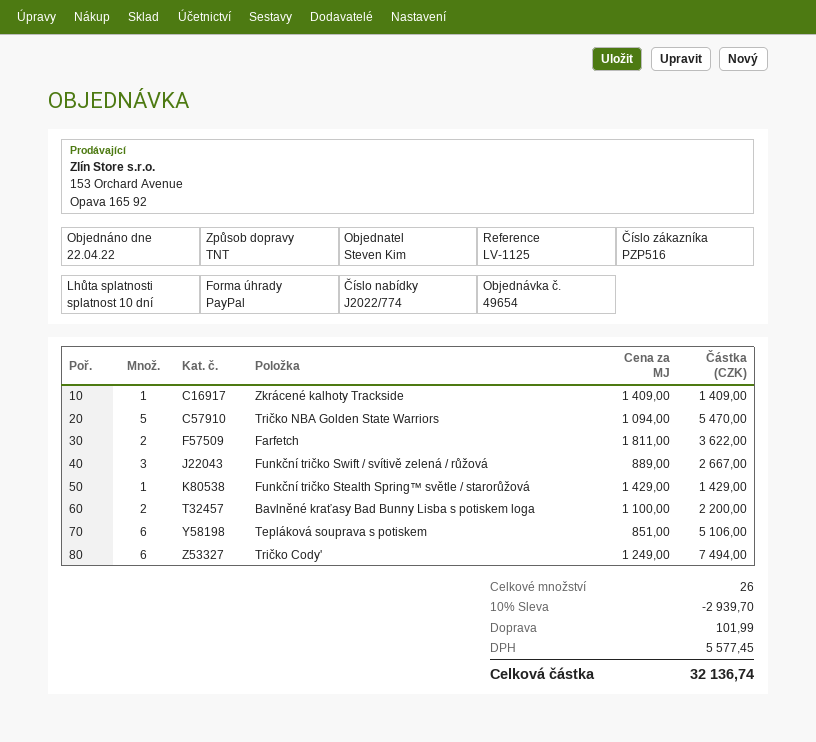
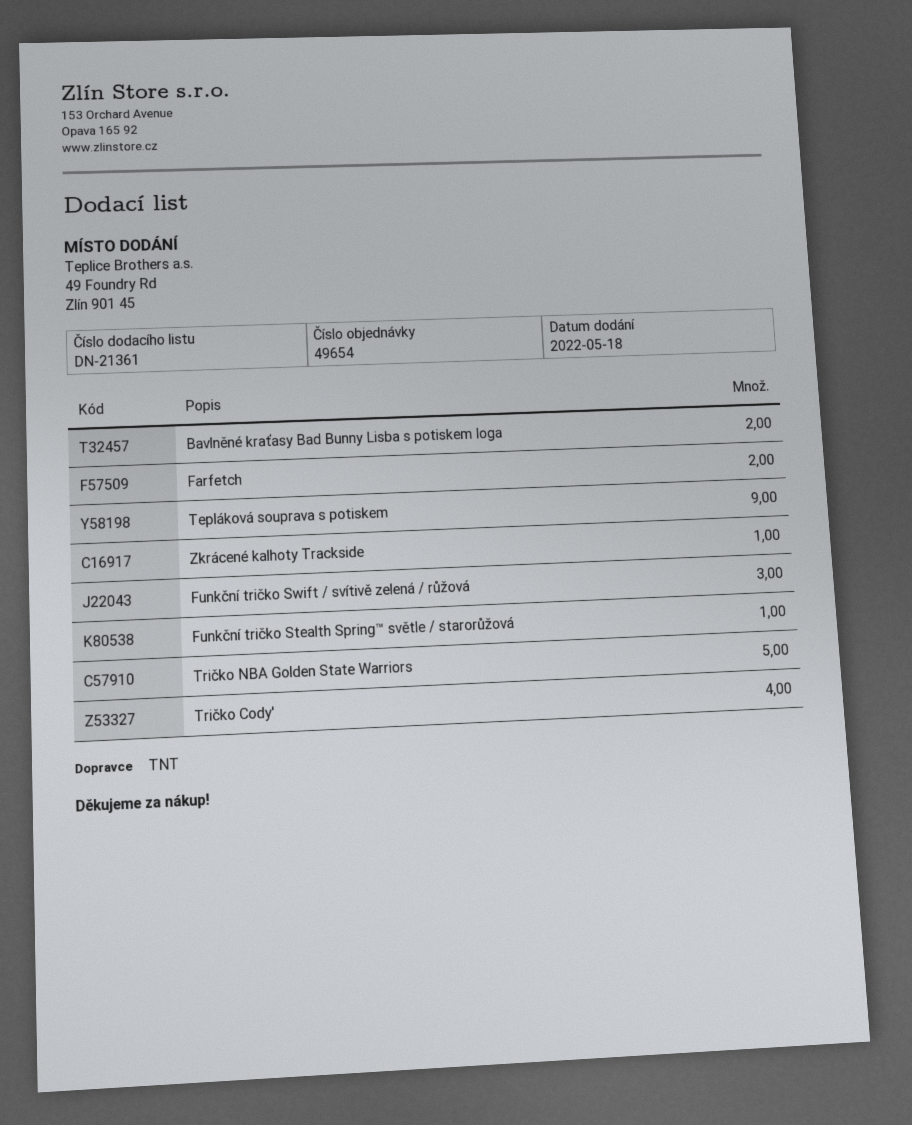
Tepláková souprava s potiskem: 6 -> 9
Tričko Cody': 6 -> 4

